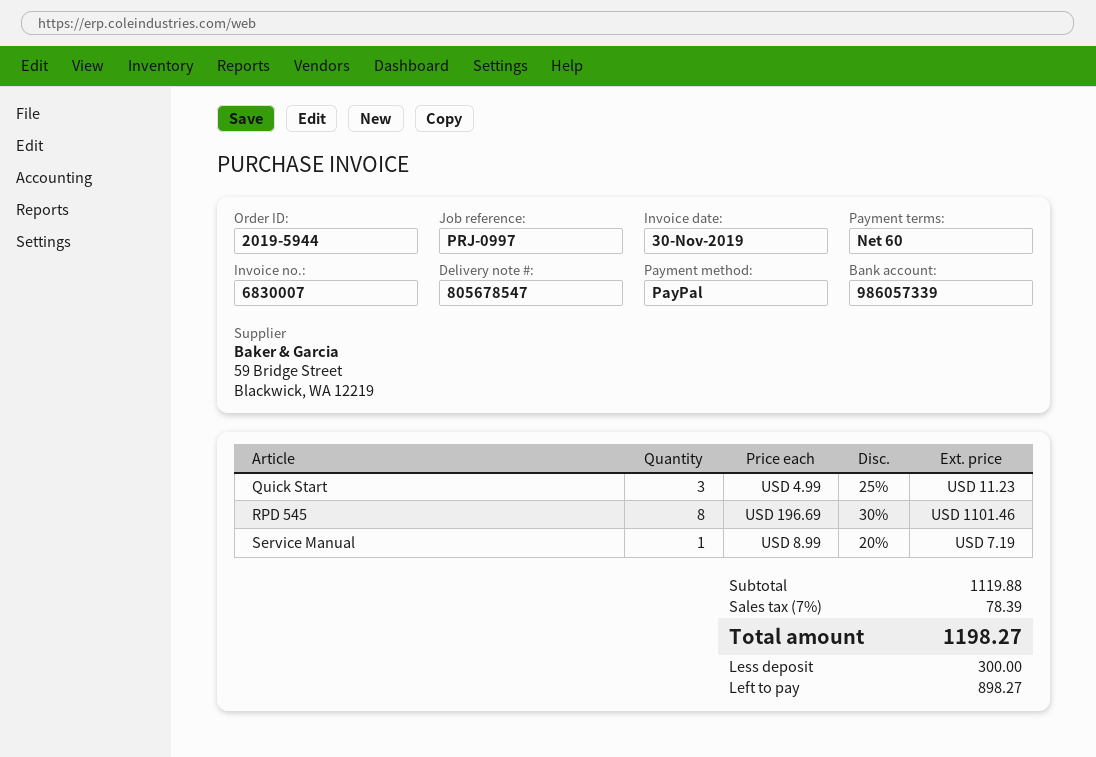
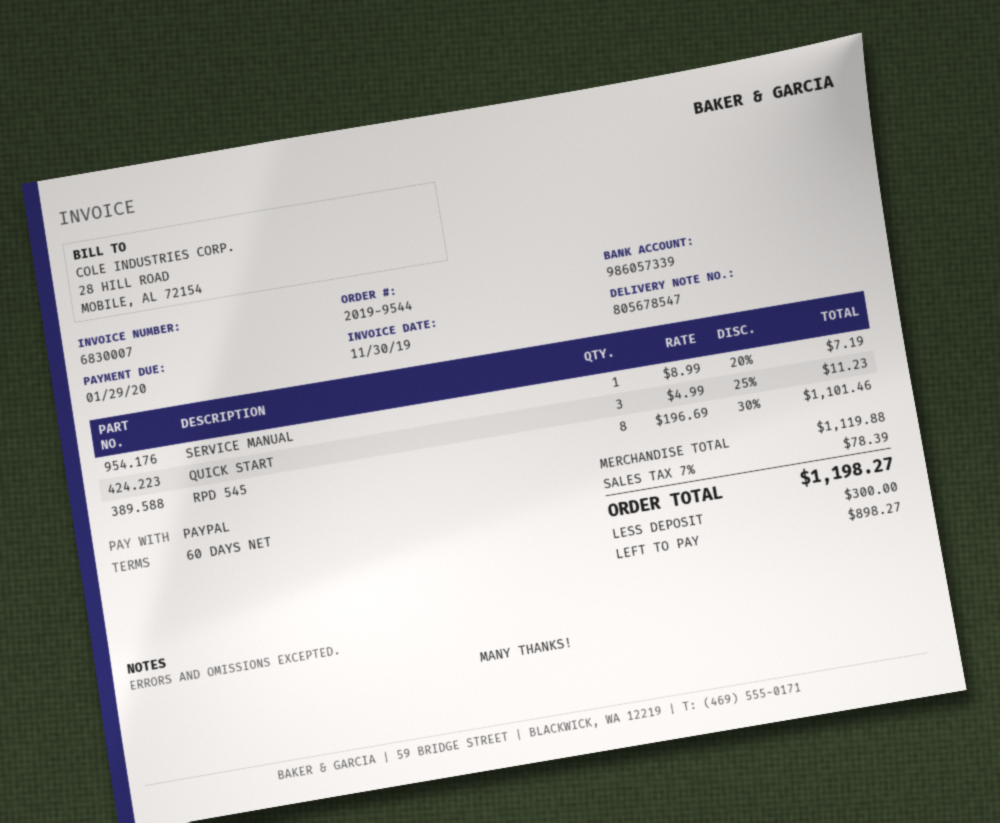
order number: 2019-5944 -> 2019-9544

